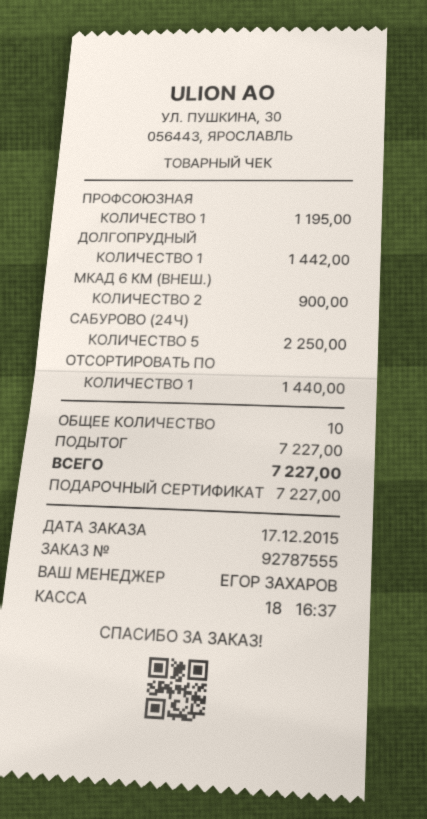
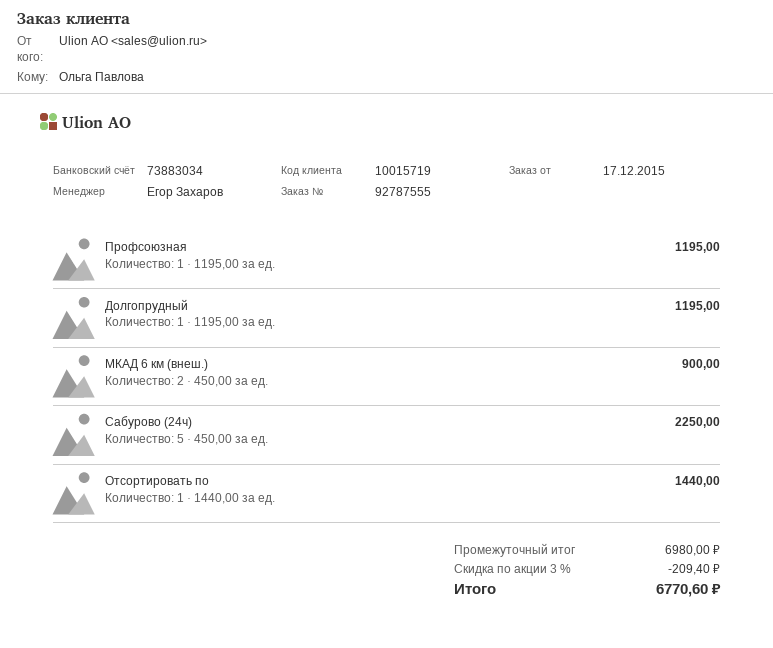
ДОЛГОПРУДНЫЙ: 1 for 1442.00 -> 1 for 1195.00
subtotal: 7227.00 -> 6980.00
discount: none -> 3% = 209.40
total: 7227.00 -> 6770.60

